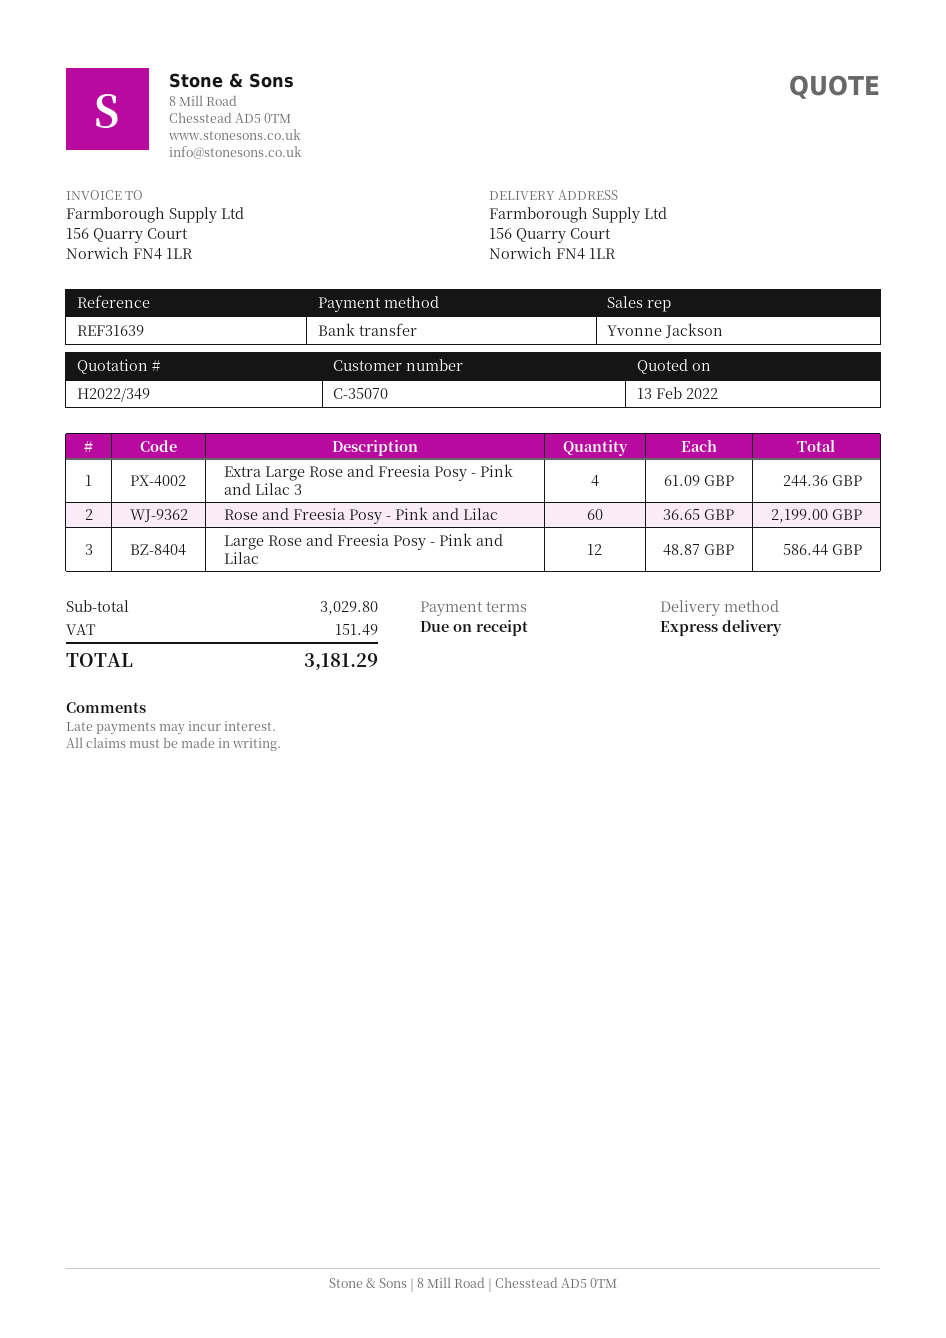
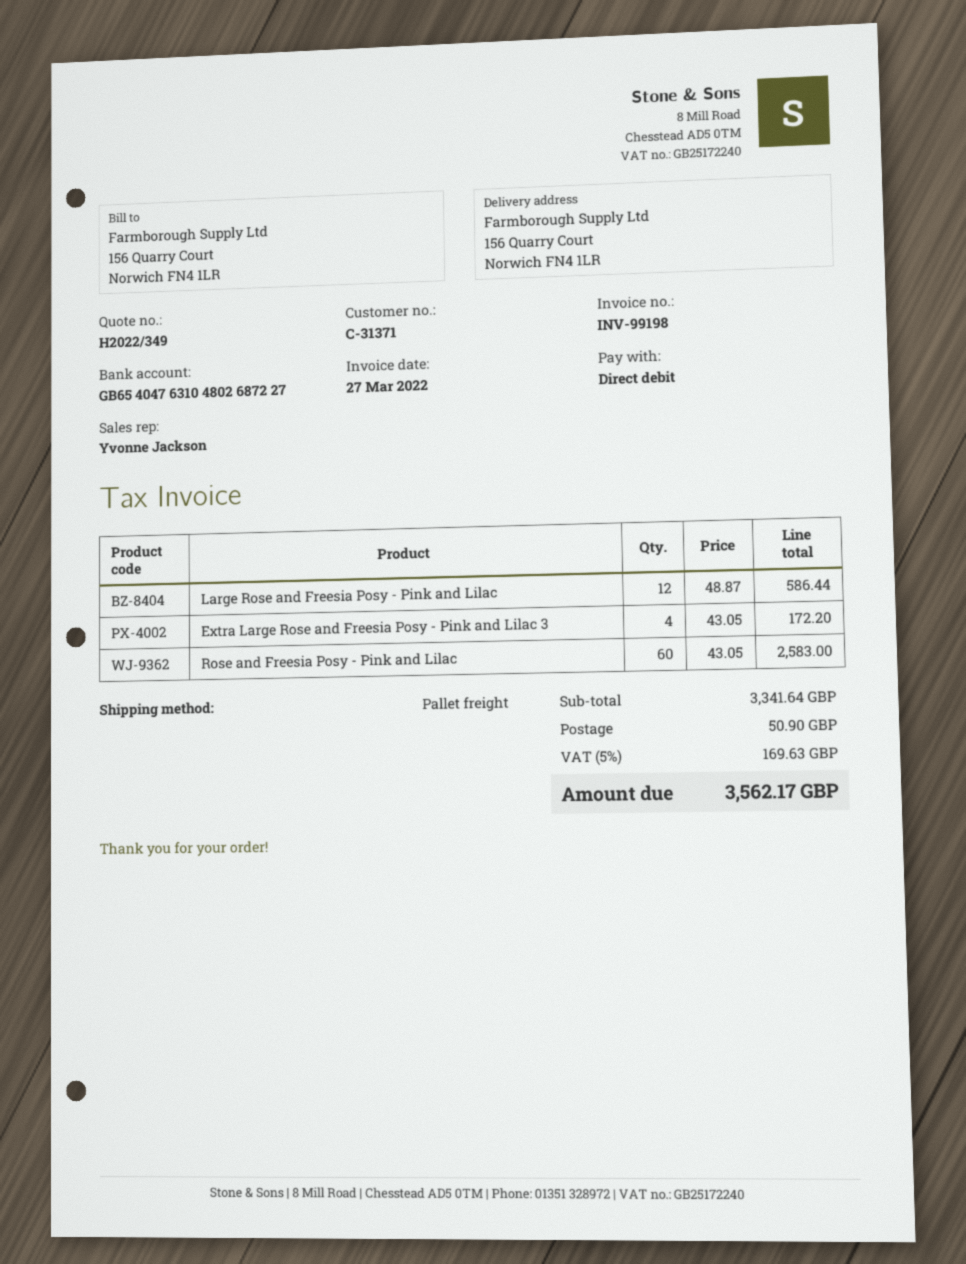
customer number: C-35070 -> C-31371
payment method: bank transfer -> direct debit
shipping method: express -> pallet freight
Extra Large Rose and Freesia Posy - Pink and Lilac 3: 4 x 61.09 = 244.36 -> 4 x 43.05 = 172.20
Rose and Freesia Posy - Pink and Lilac: 60 x 36.65 = 2199.00 -> 60 x 43.05 = 2583.00
subtotal: 3029.80 -> 3341.64
shipping: none -> 50.90
tax: 151.49 -> 169.63
total: 3181.29 -> 3562.17

